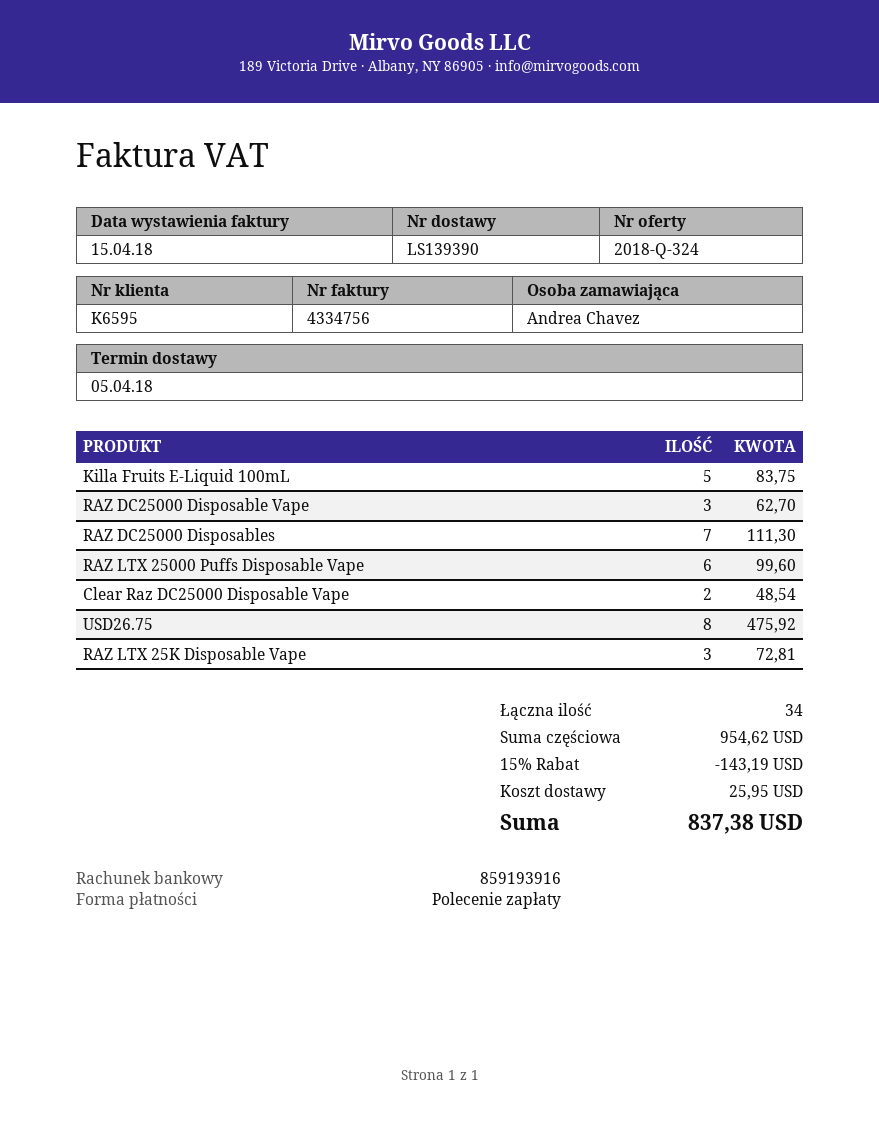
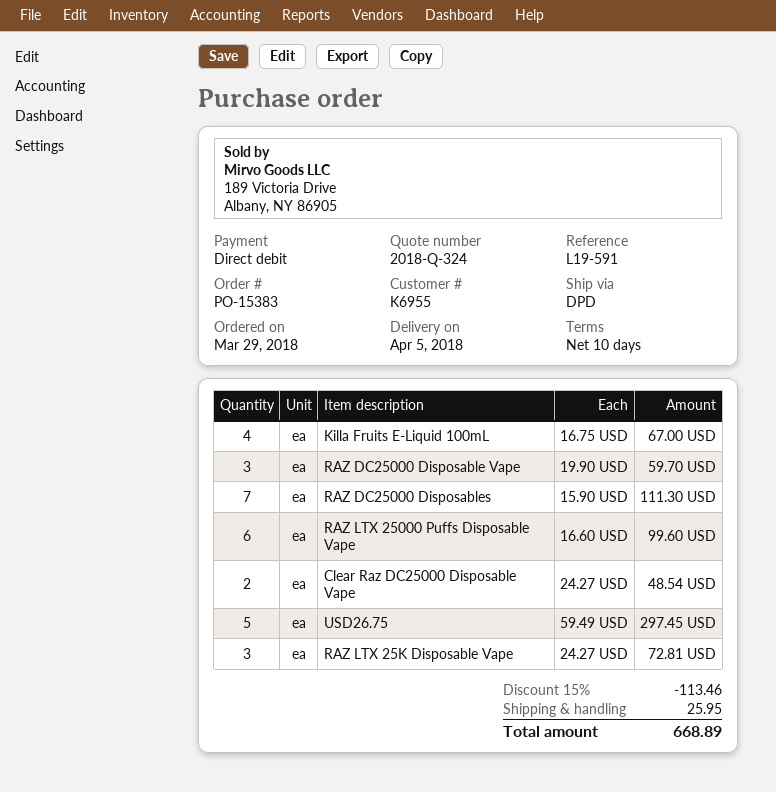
customer number: K6595 -> K6955
Killa Fruits E-Liquid 100mL: 5 for 83.75 -> 4 for 67.00
RAZ DC25000 Disposable Vape: 3 for 62.70 -> 3 for 59.70
USD26.75: 8 for 475.92 -> 5 for 297.45
discount: 15% = 143.19 -> 15% = 113.46
total: 837.38 -> 668.89

